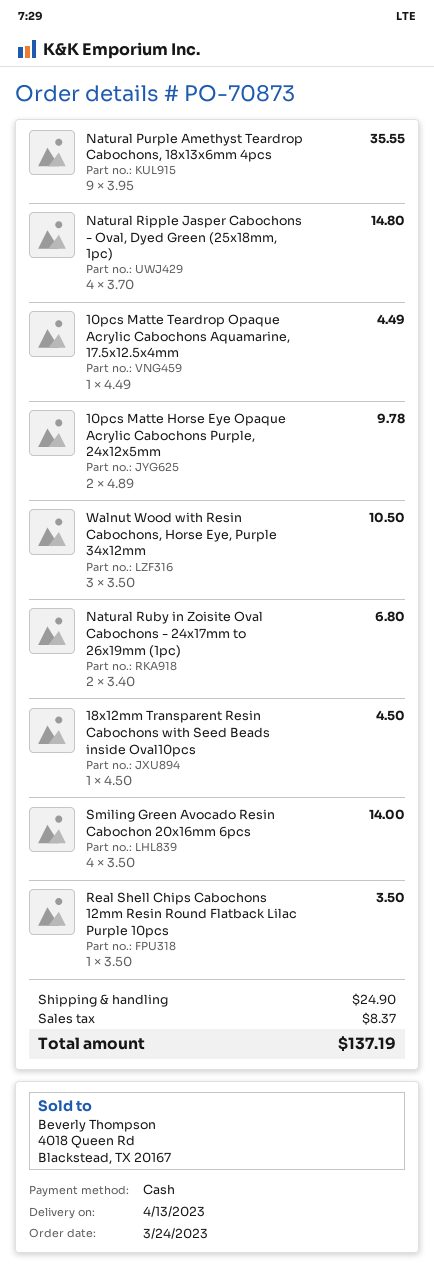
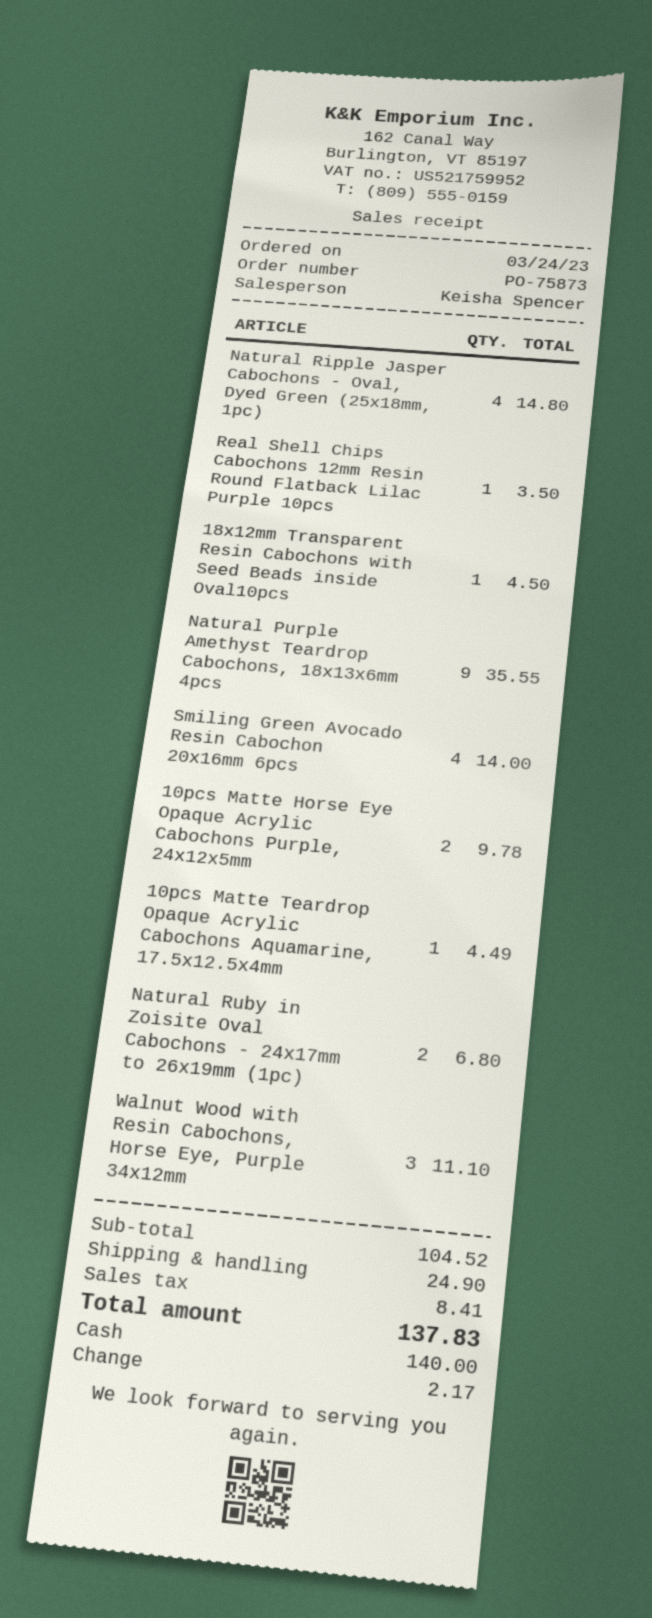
order number: PO-70873 -> PO-75873
Walnut Wood with Resin Cabochons, Horse Eye, Purple 34x12mm: 3 for 10.50 -> 3 for 11.10
tax: 8.37 -> 8.41
total: 137.19 -> 137.83

